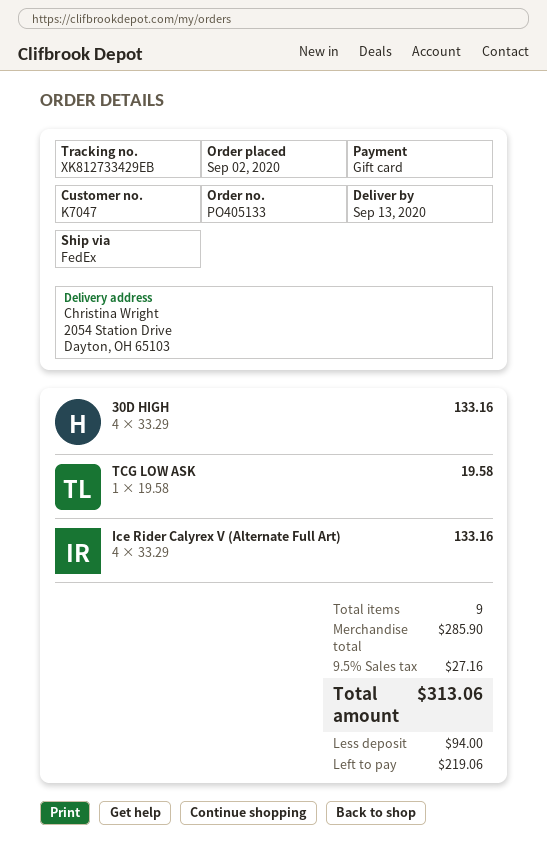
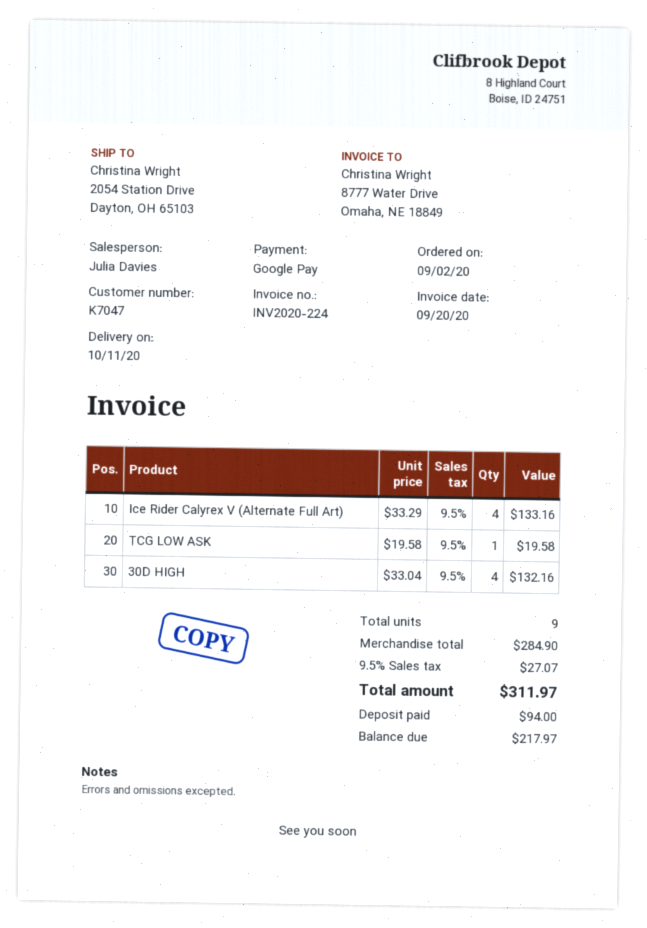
delivery date: 2020-09-13 -> 2020-10-11
payment method: gift card -> Google Pay
30D HIGH: 4 x 33.29 = 133.16 -> 4 x 33.04 = 132.16
subtotal: 285.90 -> 284.90
tax: 9.5% = 27.16 -> 9.5% = 27.07
total: 313.06 -> 311.97
balance: 219.06 -> 217.97

